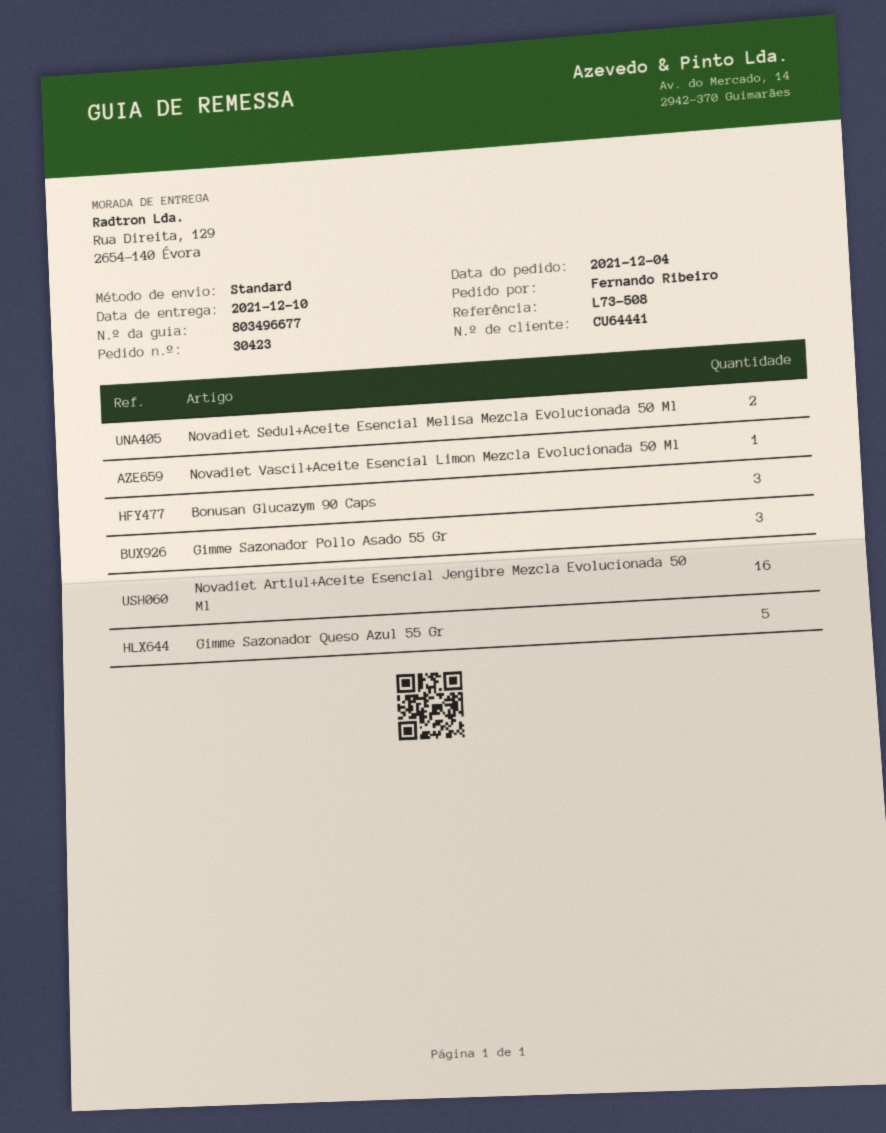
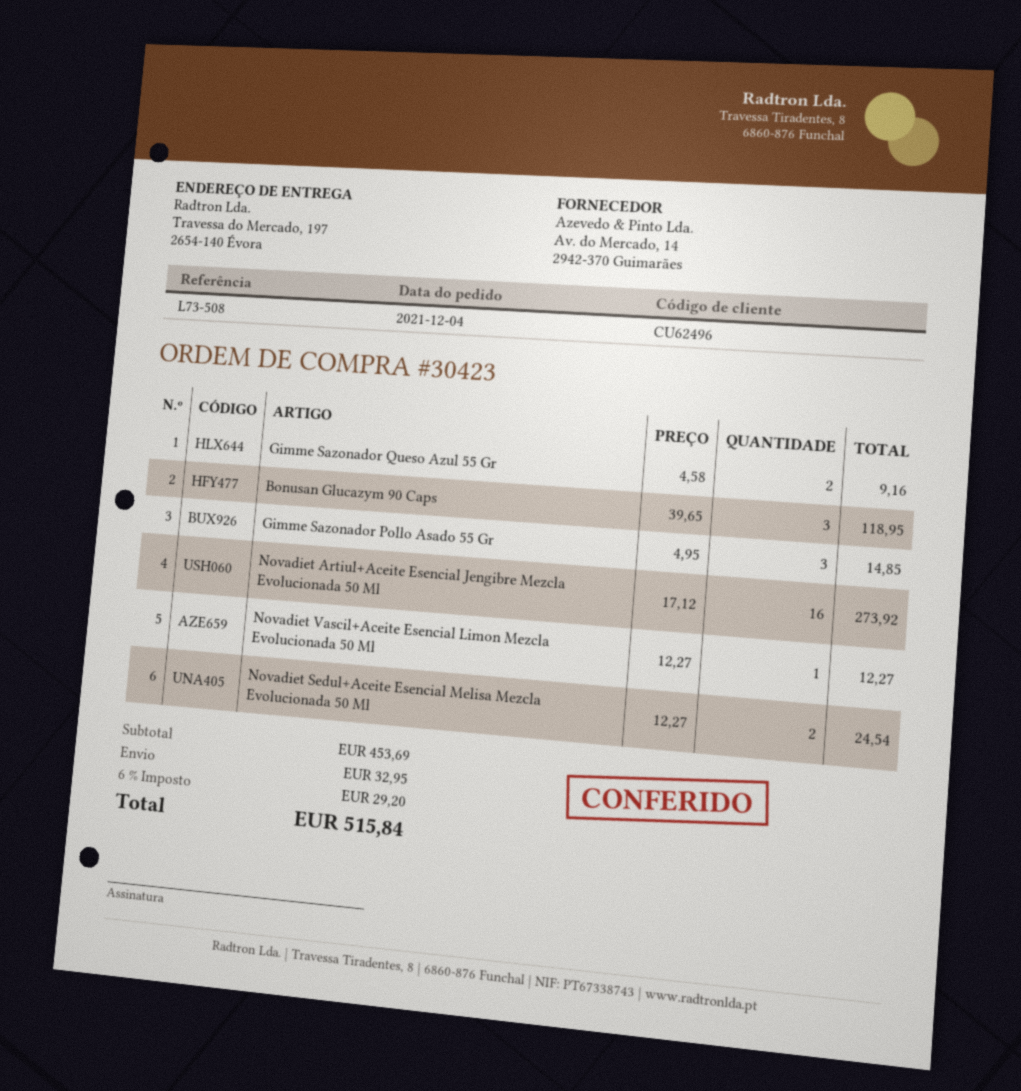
customer number: CU64441 -> CU62496
ship to: Rua Direita, 129, 2654-140 Évora -> Travessa do Mercado, 197, 2654-140 Évora
Gimme Sazonador Queso Azul 55 Gr: 5 -> 2

